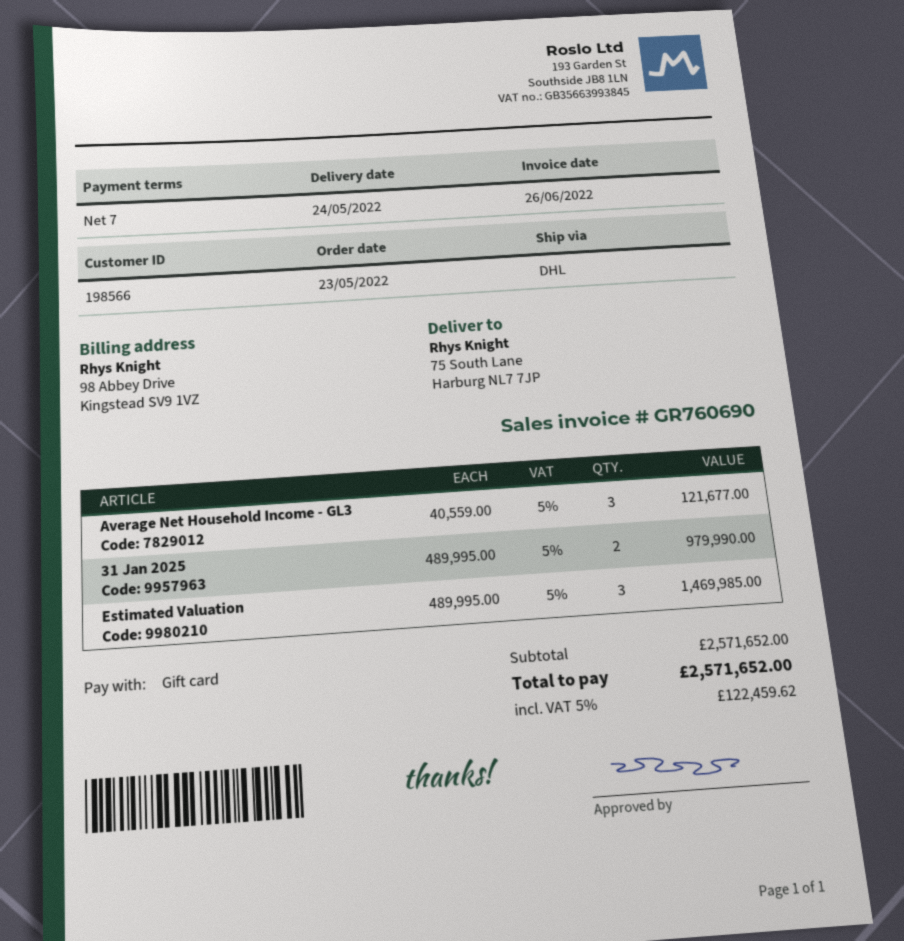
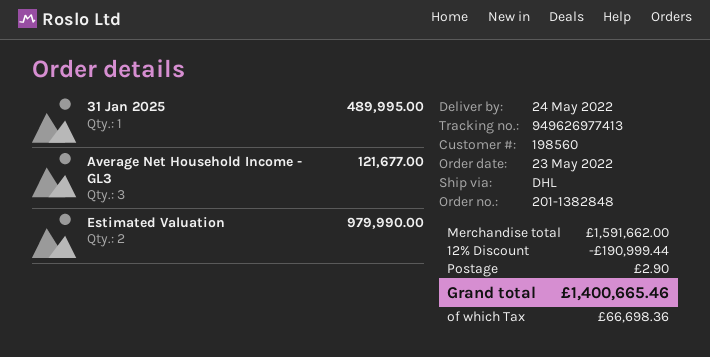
customer number: 198566 -> 198560
31 Jan 2025: 2 for 979990.00 -> 1 for 489995.00
Estimated Valuation: 3 for 1469985.00 -> 2 for 979990.00
subtotal: 2571652.00 -> 1591662.00
discount: none -> 12% = 190999.44
shipping: none -> 2.90
tax: 122459.62 -> 66698.36
total: 2571652.00 -> 1400665.46

